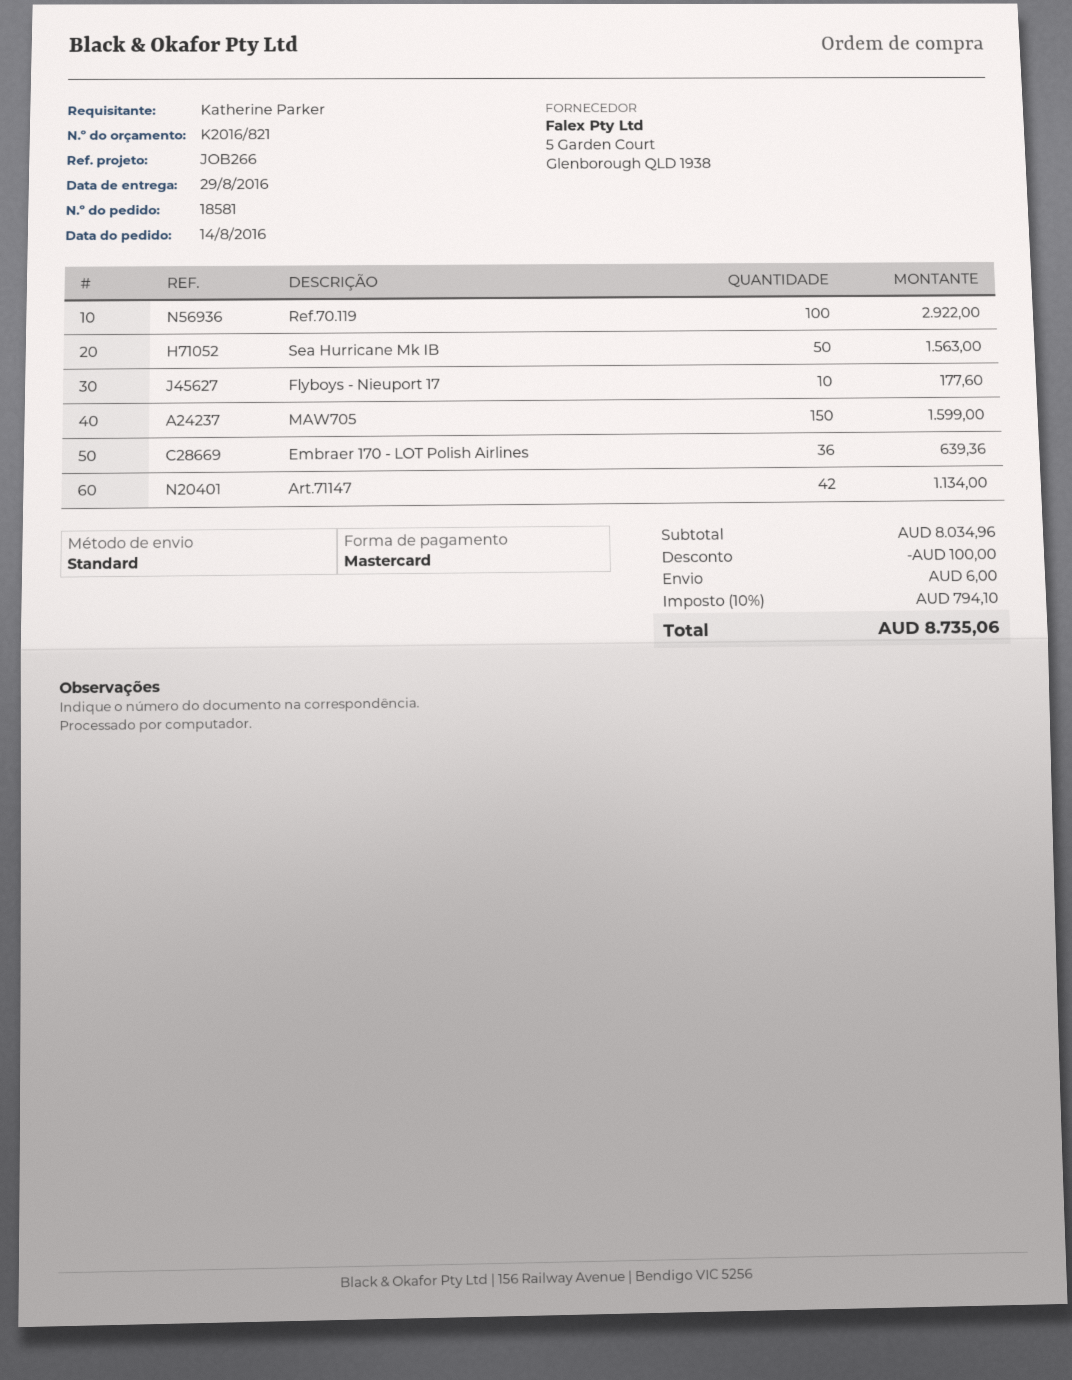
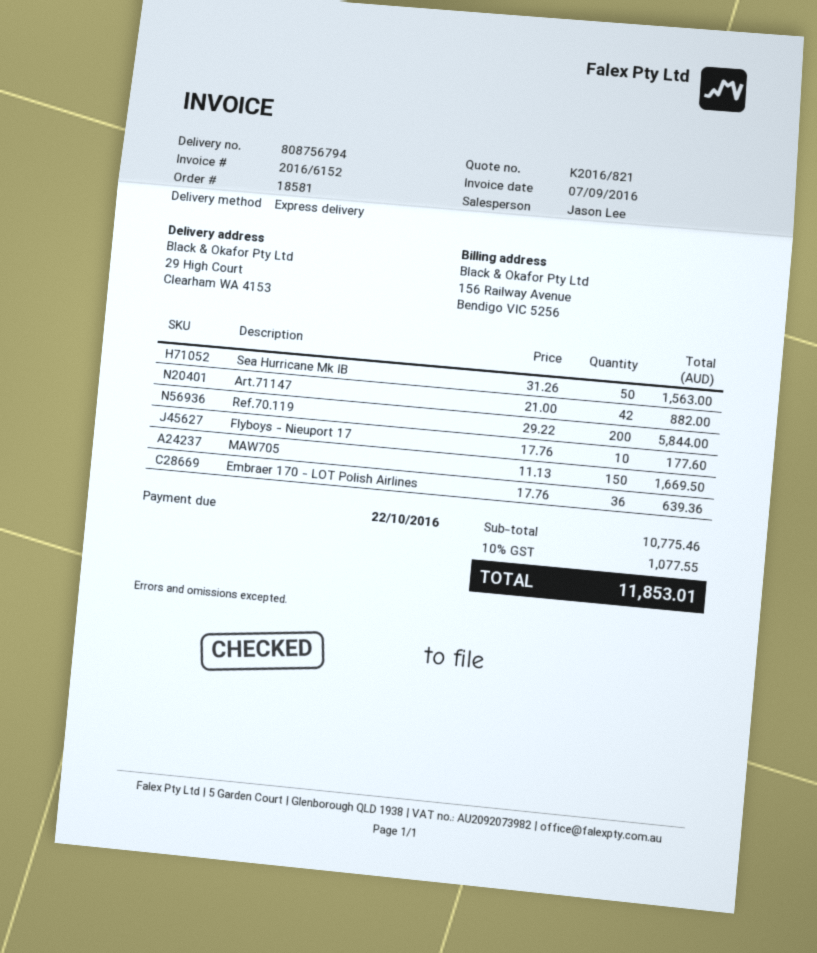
shipping method: standard -> express
Ref.70.119: 100 for 2922.00 -> 200 for 5844.00
MAW705: 150 for 1599.00 -> 150 for 1669.50
Art.71147: 42 for 1134.00 -> 42 for 882.00
subtotal: 8034.96 -> 10775.46
discount: 100.00 -> none
shipping: 6.00 -> none
tax: 10% = 794.10 -> 10% = 1077.55
total: 8735.06 -> 11853.01

